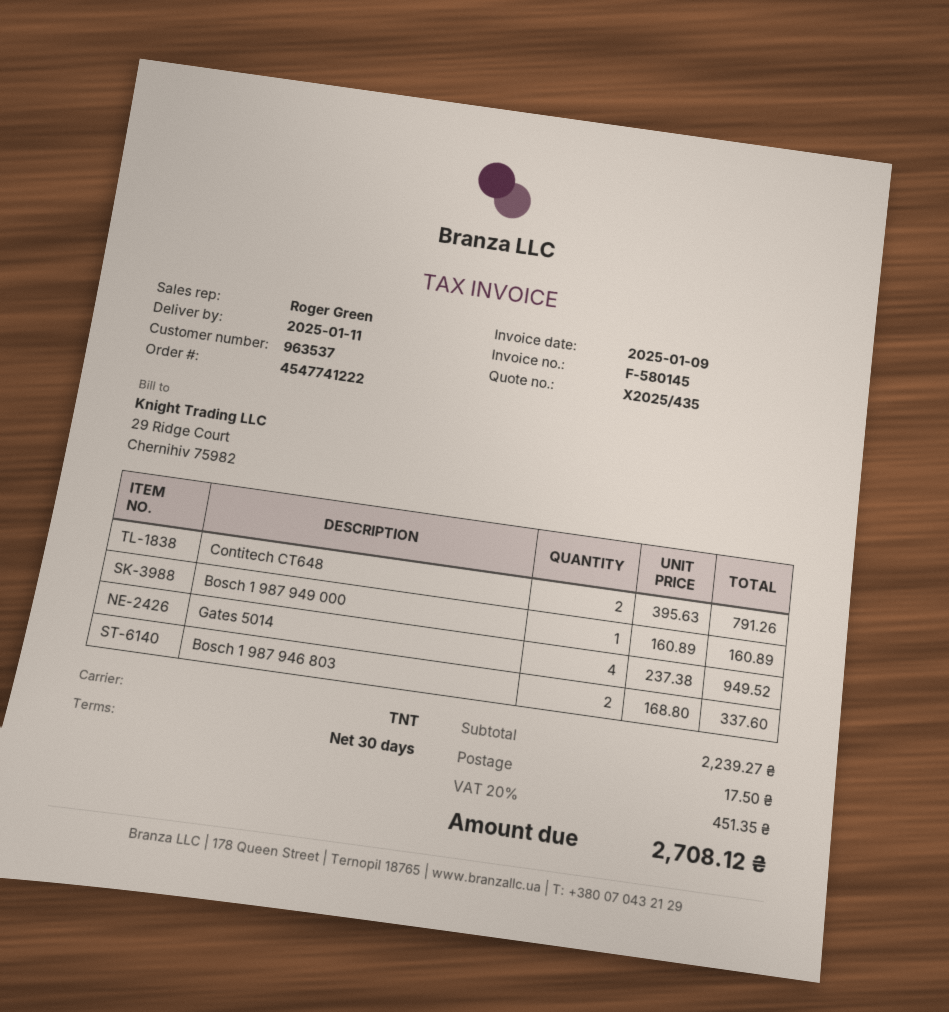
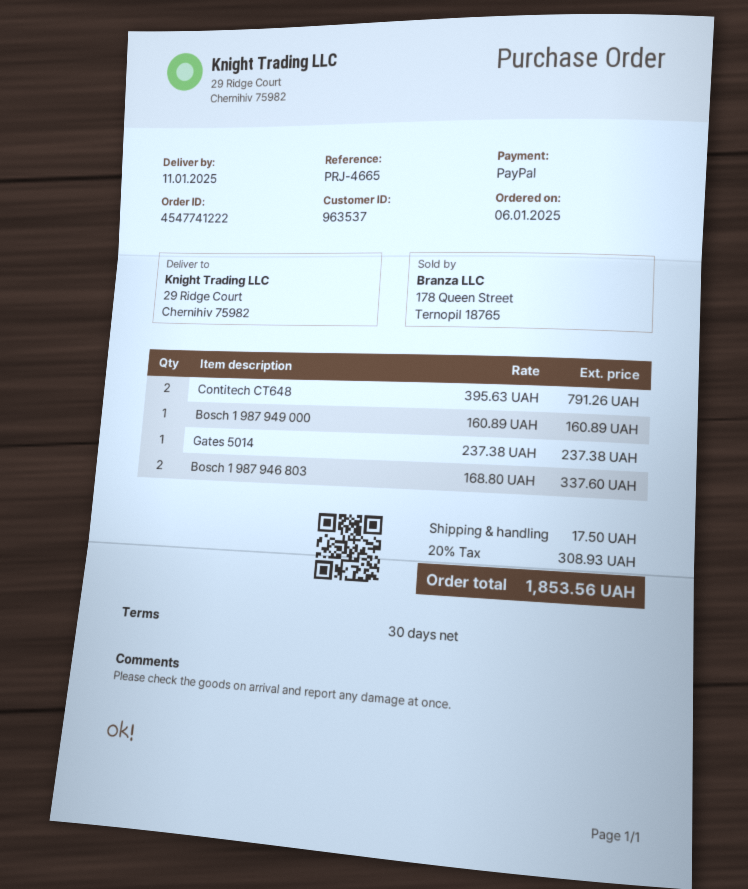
Gates 5014: 4 x 237.38 = 949.52 -> 1 x 237.38 = 237.38
tax: 20% = 451.35 -> 20% = 308.93
total: 2708.12 -> 1853.56

